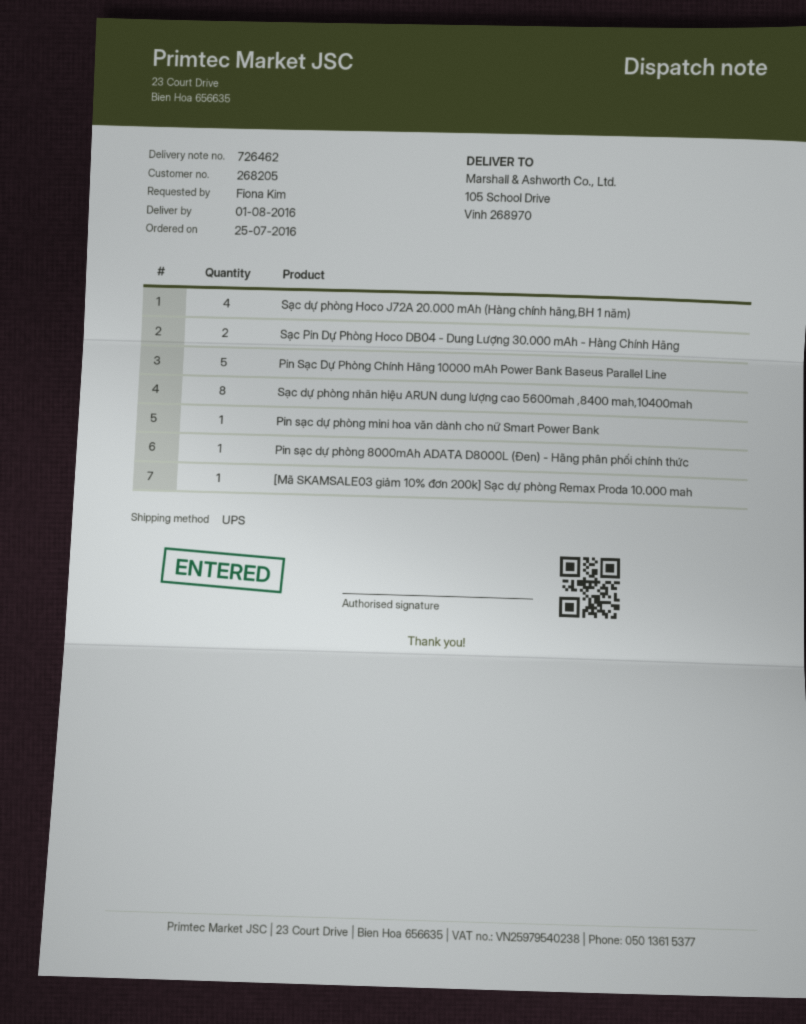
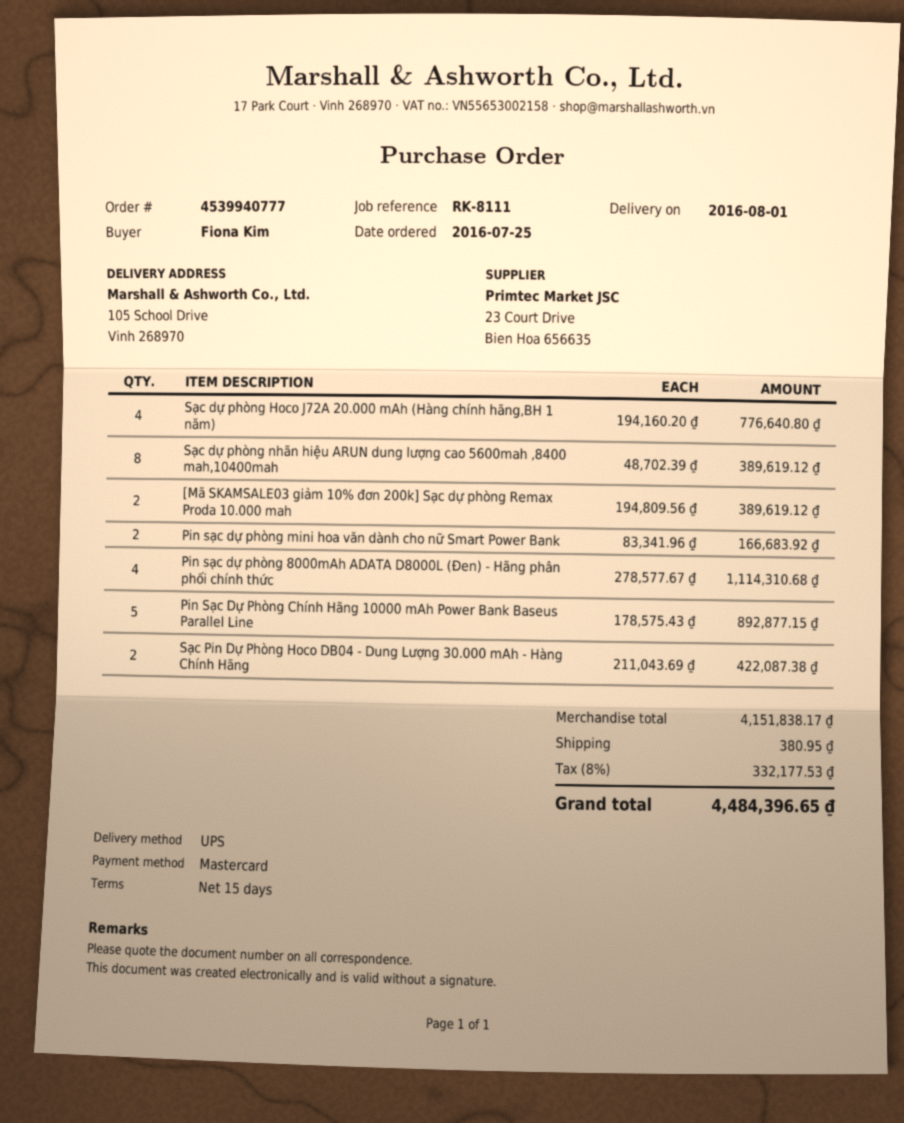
Pin sạc dự phòng mini hoa văn dành cho nữ Smart Power Bank: 1 -> 2
Pin sạc dự phòng 8000mAh ADATA D8000L (Đen) - Hãng phân phối chính thức: 1 -> 4
[Mã SKAMSALE03 giảm 10% đơn 200k] Sạc dự phòng Remax Proda 10.000 mah: 1 -> 2

